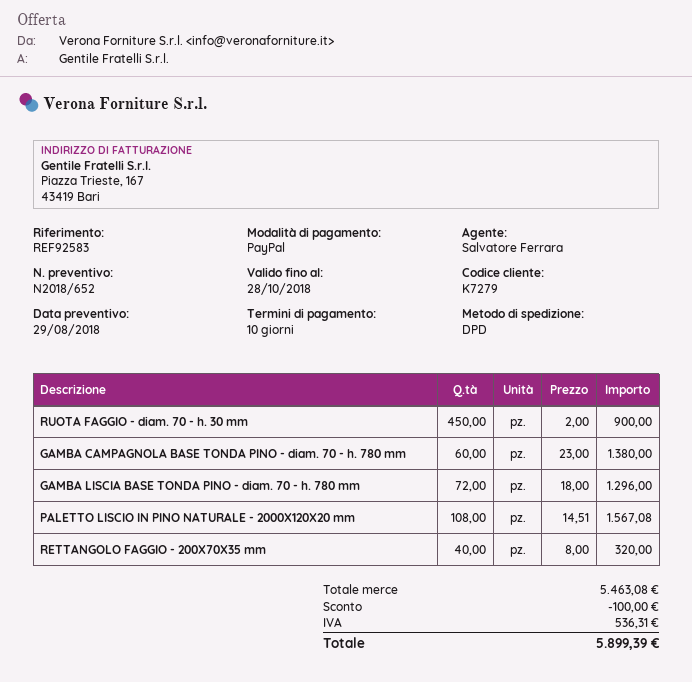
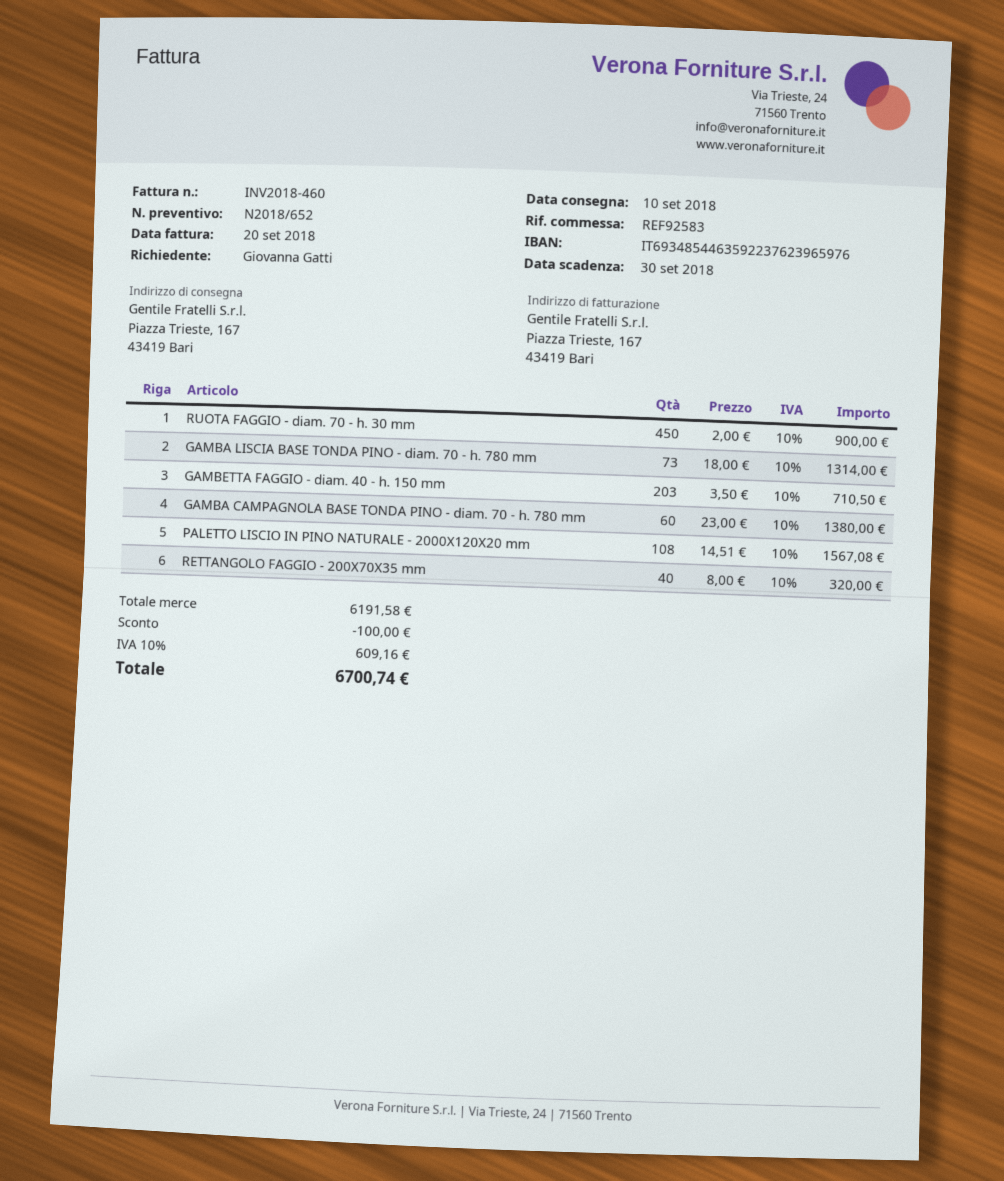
GAMBA LISCIA BASE TONDA PINO - diam. 70 - h. 780 mm: 72 x 18.00 = 1296.00 -> 73 x 18.00 = 1314.00
GAMBETTA FAGGIO - diam. 40 - h. 150 mm: none -> 203 x 3.50 = 710.50
subtotal: 5463.08 -> 6191.58
tax: 536.31 -> 609.16
total: 5899.39 -> 6700.74

